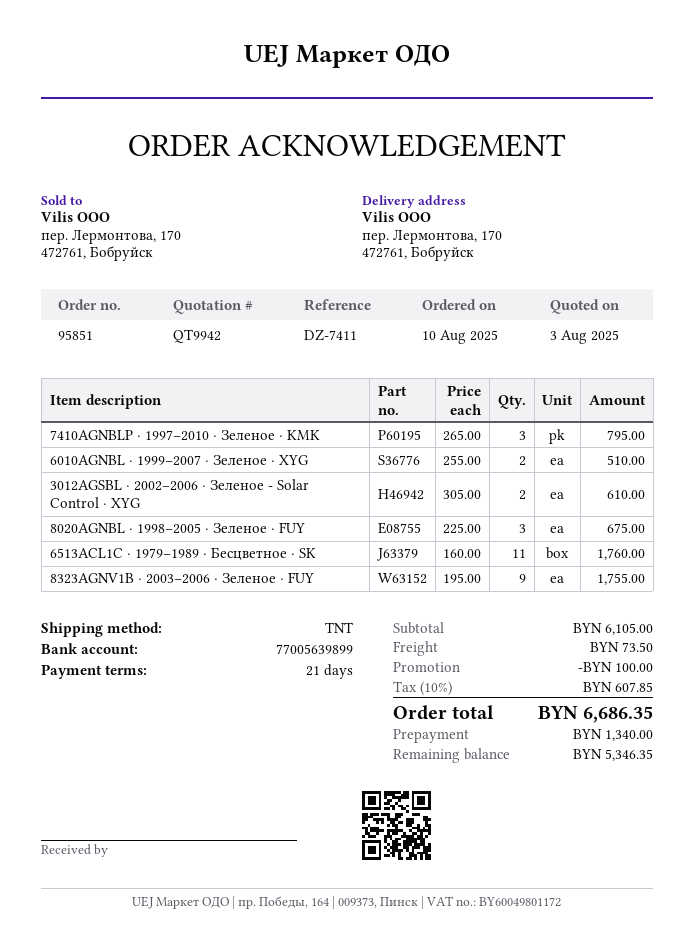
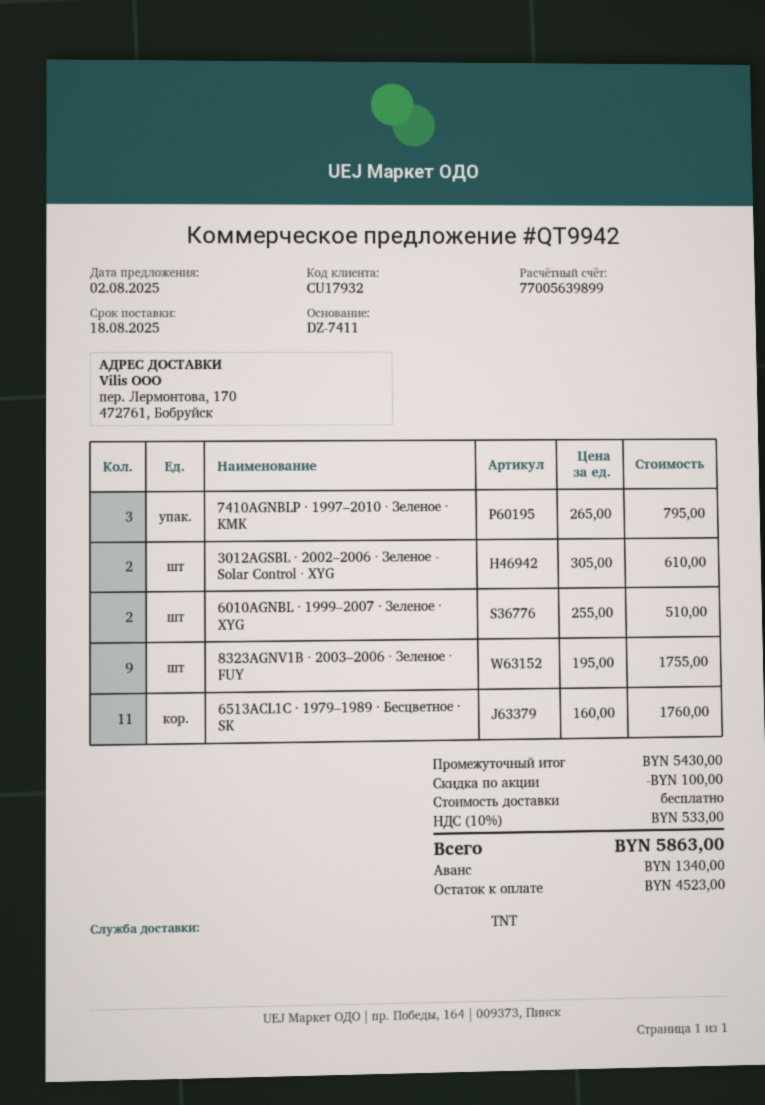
quote date: 2025-08-03 -> 2025-08-02
8020AGNBL · 1998–2005 · Зеленое · FUY: 3 x 225.00 = 675.00 -> none
subtotal: 6105.00 -> 5430.00
shipping: 73.50 -> 0.00
tax: 10% = 607.85 -> 10% = 533.00
total: 6686.35 -> 5863.00
balance: 5346.35 -> 4523.00

